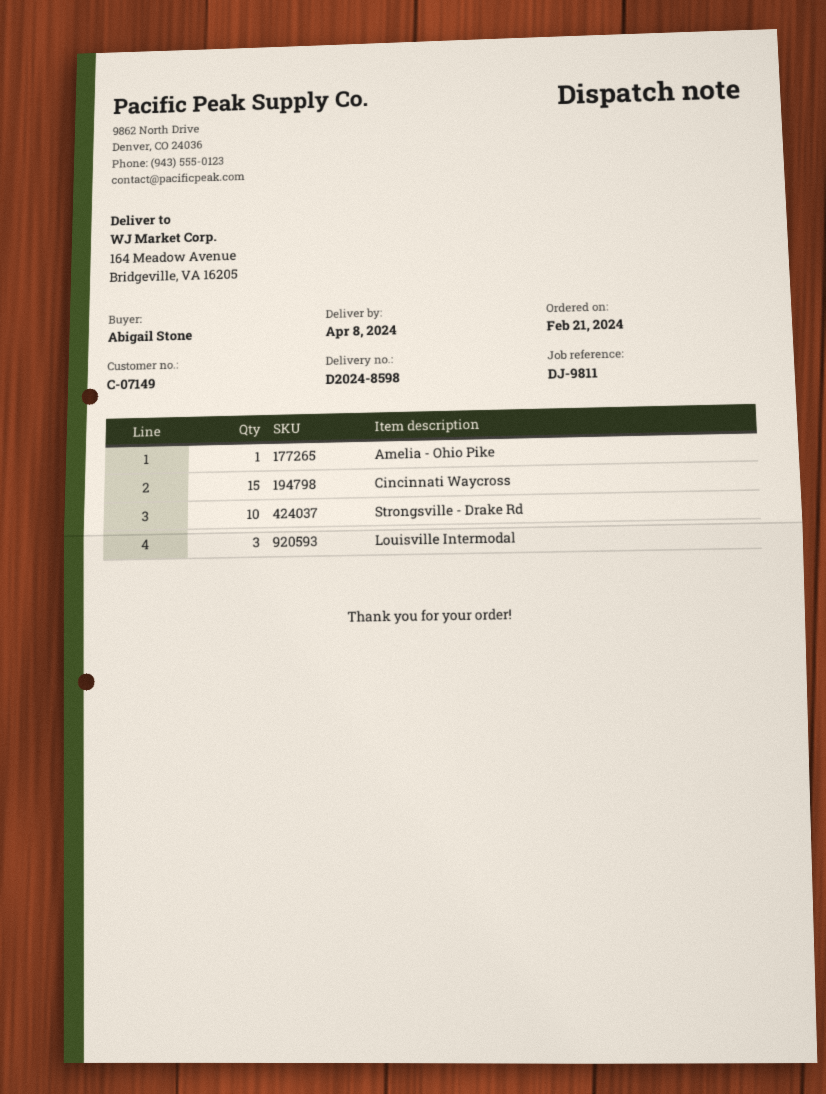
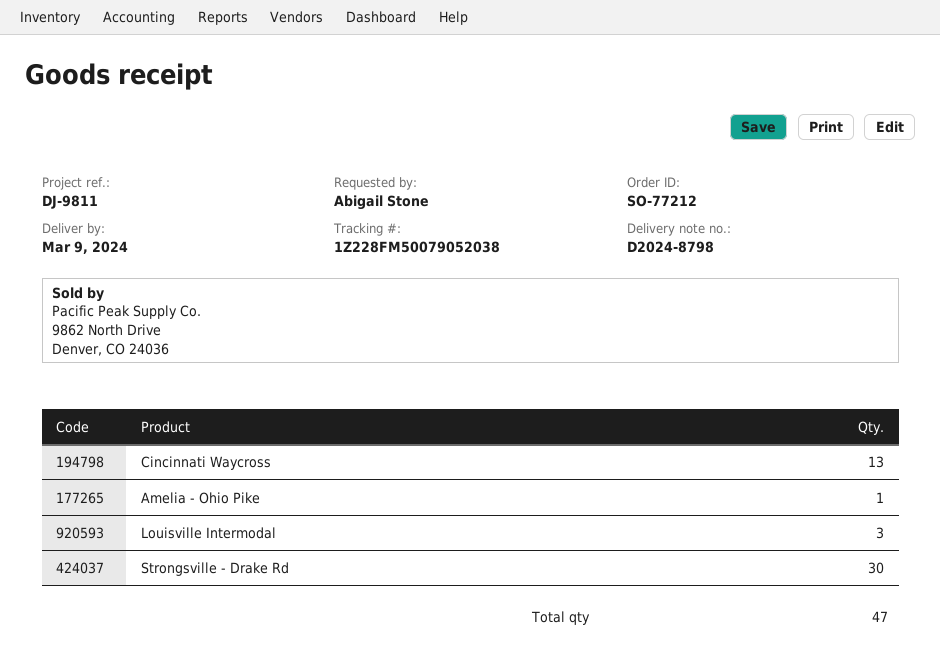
delivery note number: D2024-8598 -> D2024-8798
delivery date: 2024-04-08 -> 2024-03-09
Cincinnati Waycross: 15 -> 13
Strongsville - Drake Rd: 10 -> 30

